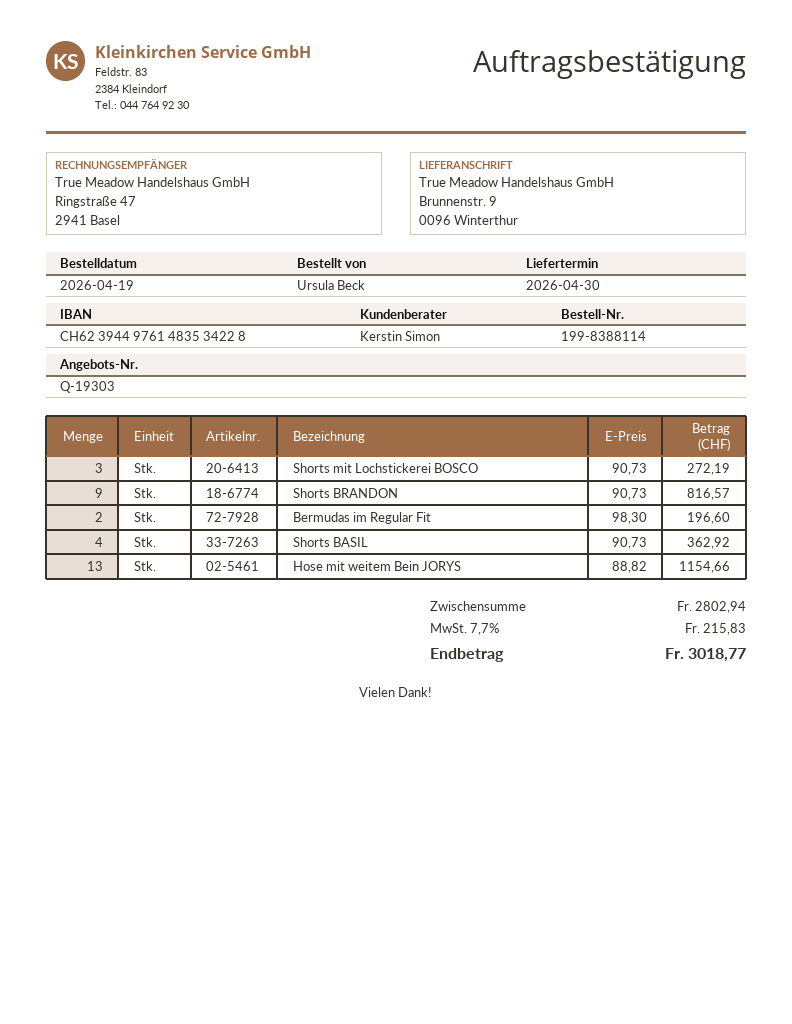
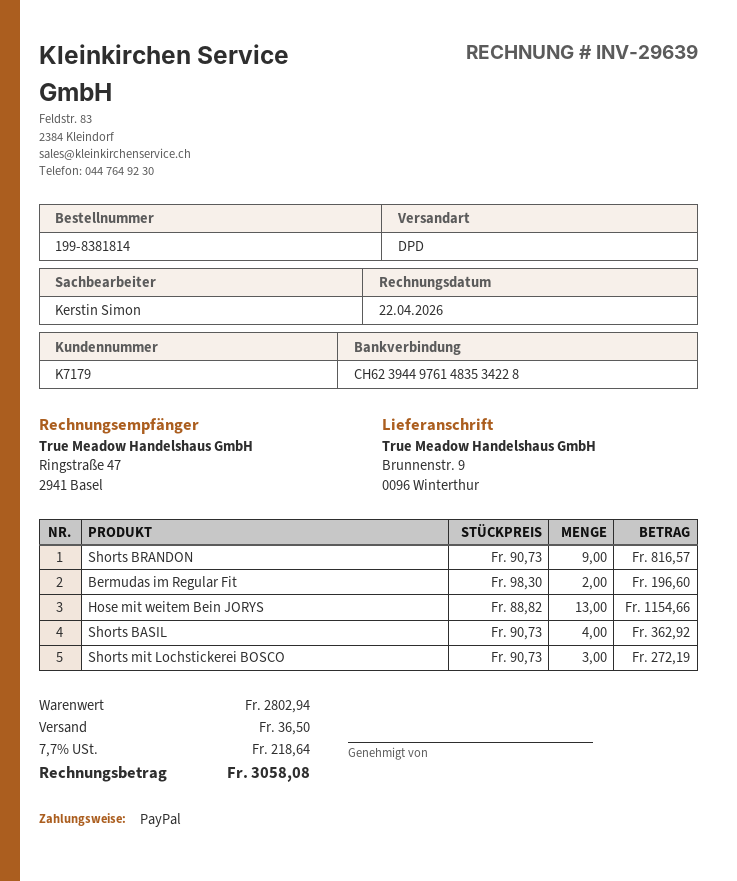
order number: 199-8388114 -> 199-8381814
shipping: none -> 36.50
tax: 7.7% = 215.83 -> 7.7% = 218.64
total: 3018.77 -> 3058.08

